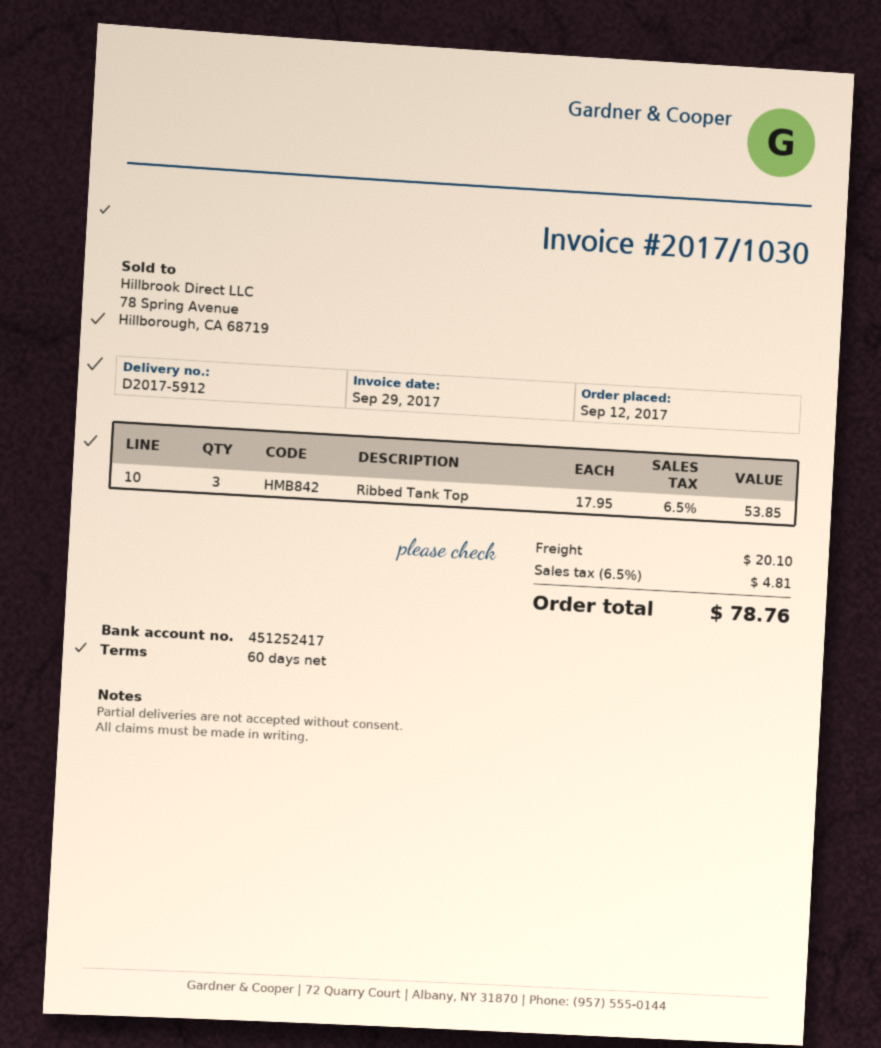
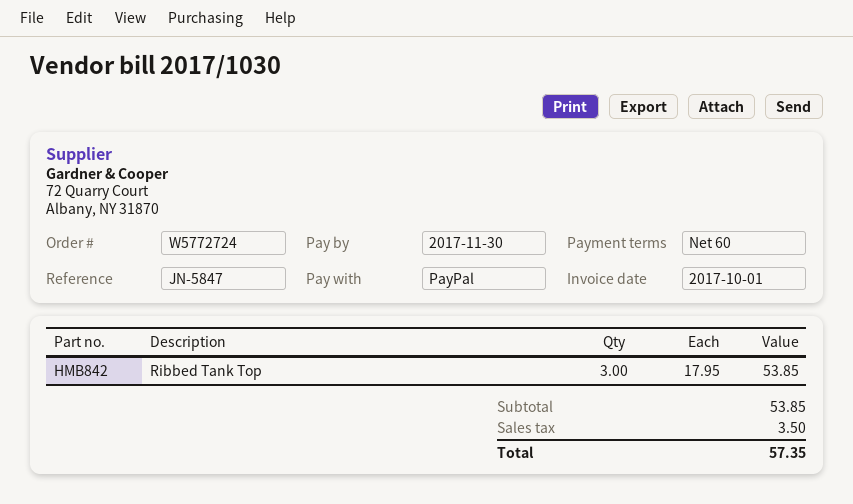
invoice date: 2017-09-29 -> 2017-10-01
shipping: 20.10 -> none
tax: 4.81 -> 3.50
total: 78.76 -> 57.35

